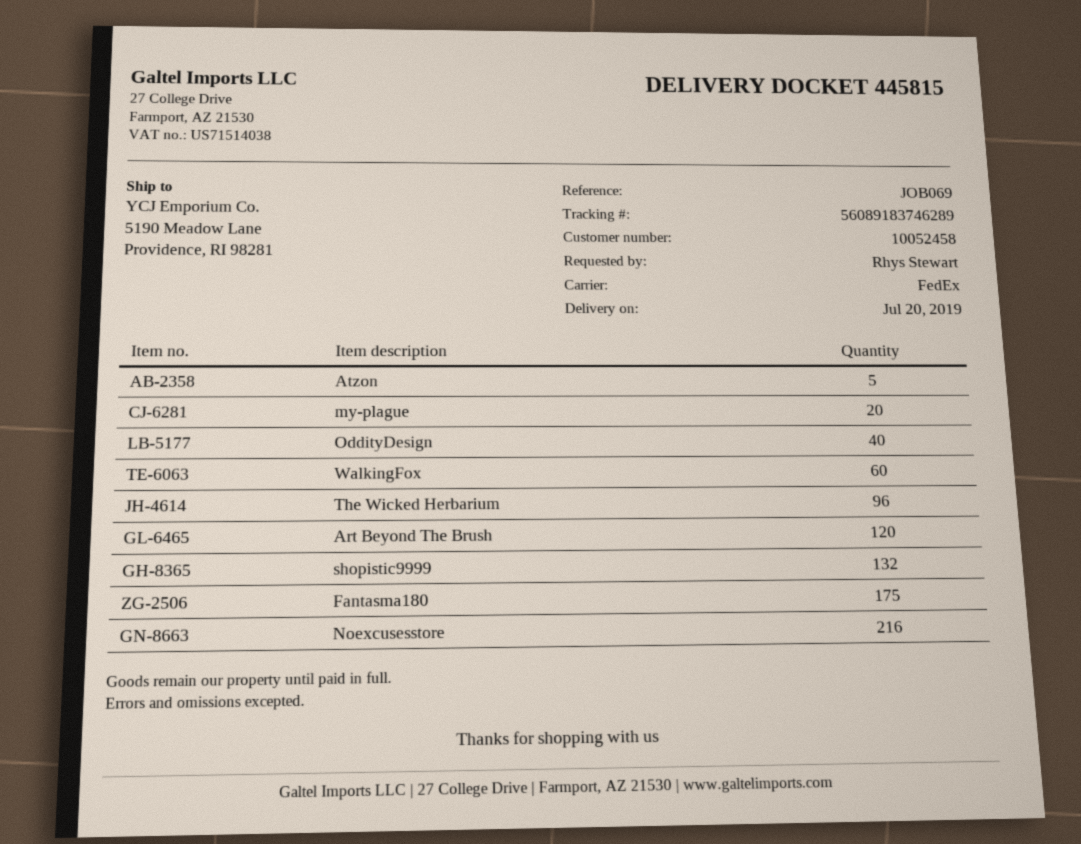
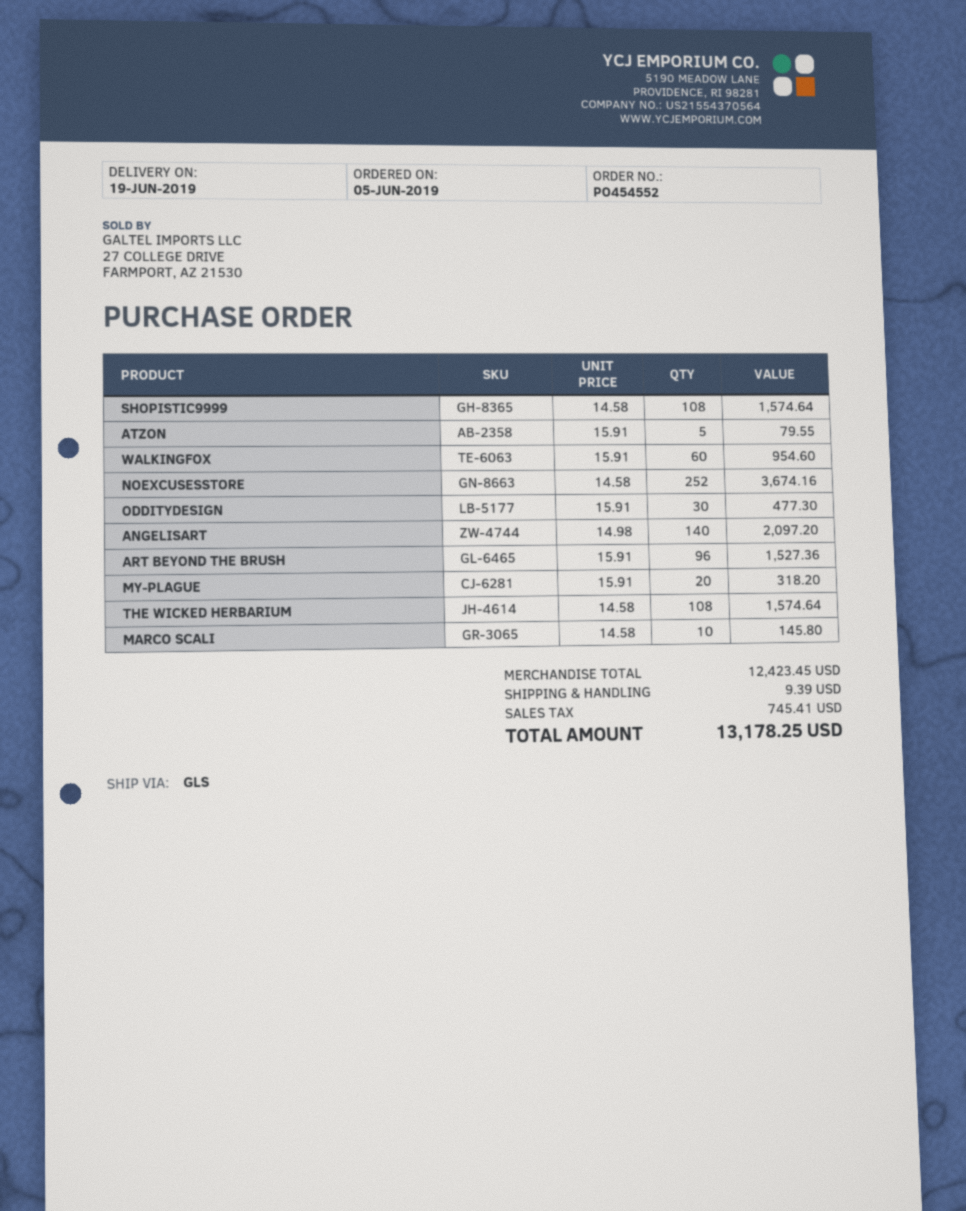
delivery date: 2019-07-20 -> 2019-06-19
shipping method: FedEx -> GLS
OddityDesign: 40 -> 30
The Wicked Herbarium: 96 -> 108
Art Beyond The Brush: 120 -> 96
shopistic9999: 132 -> 108
Fantasma180: 175 -> none
Noexcusesstore: 216 -> 252
ANGELISART: none -> 140
MARCO SCALI: none -> 10

